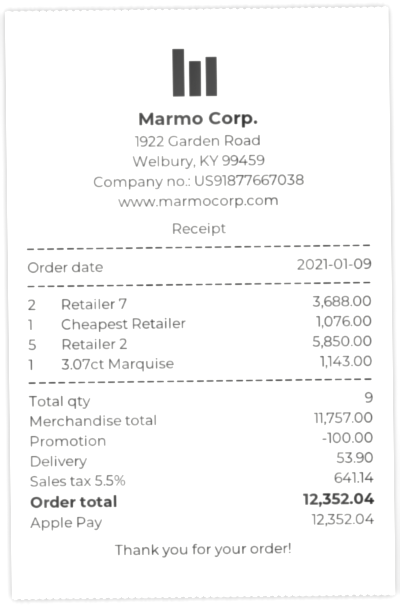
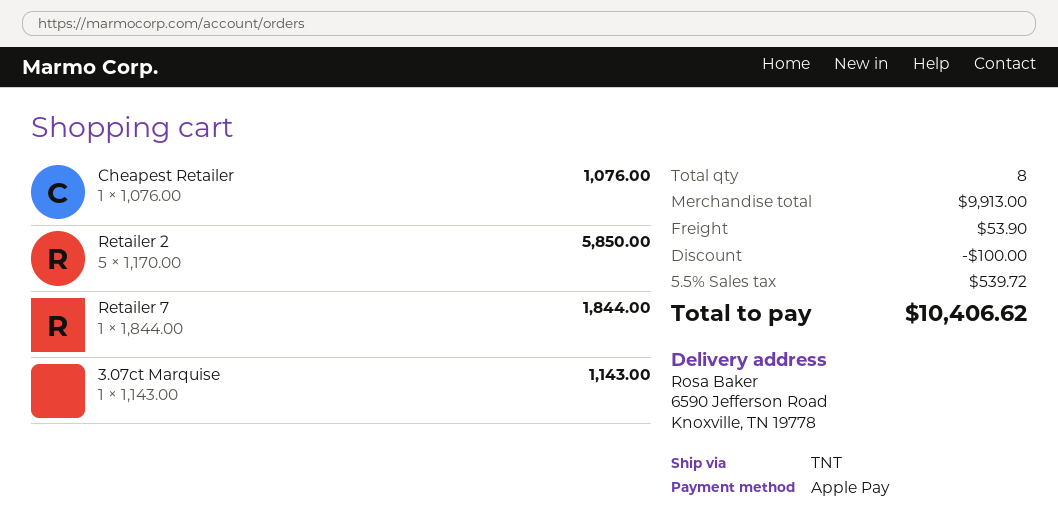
Retailer 7: 2 for 3688.00 -> 1 for 1844.00
total quantity: 9 -> 8
subtotal: 11757.00 -> 9913.00
tax: 5.5% = 641.14 -> 5.5% = 539.72
total: 12352.04 -> 10406.62

